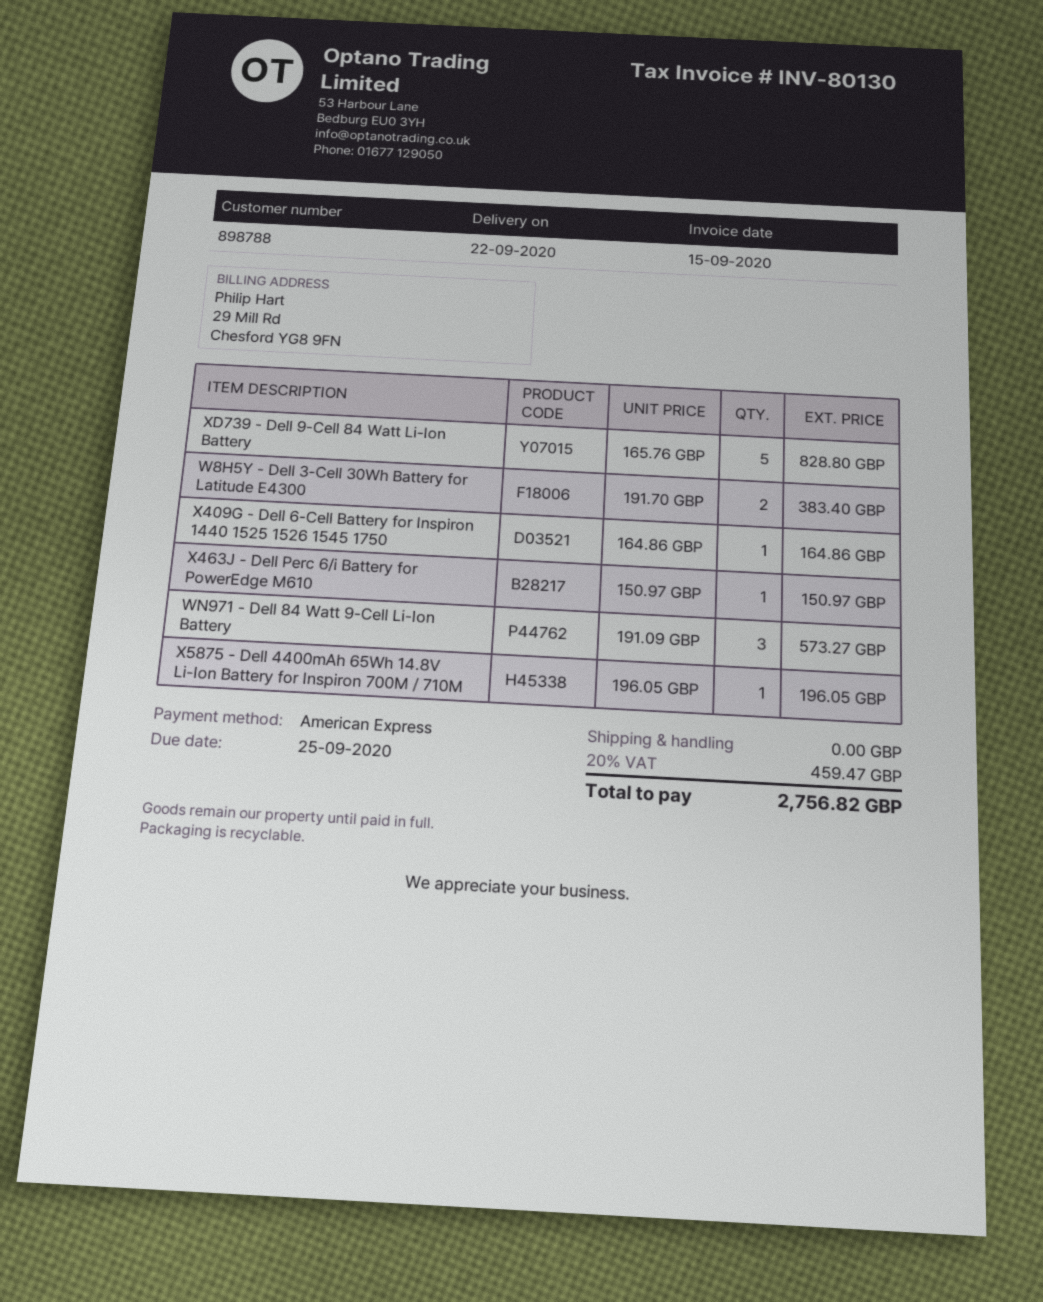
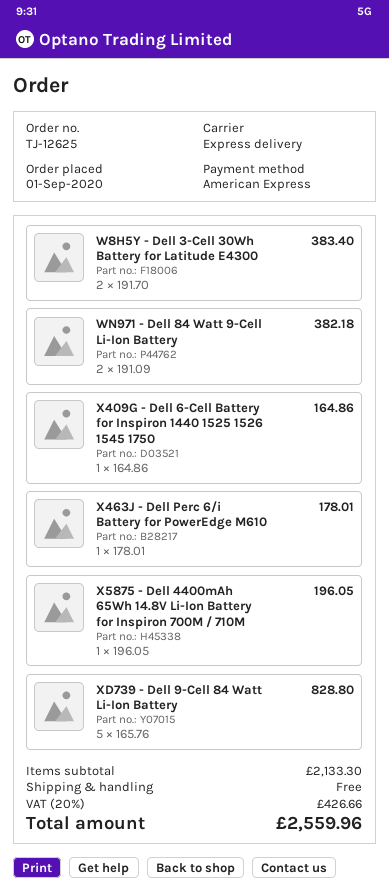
X463J - Dell Perc 6/i Battery for PowerEdge M610: 1 x 150.97 = 150.97 -> 1 x 178.01 = 178.01
WN971 - Dell 84 Watt 9-Cell Li-Ion Battery: 3 x 191.09 = 573.27 -> 2 x 191.09 = 382.18
tax: 20% = 459.47 -> 20% = 426.66
total: 2756.82 -> 2559.96

